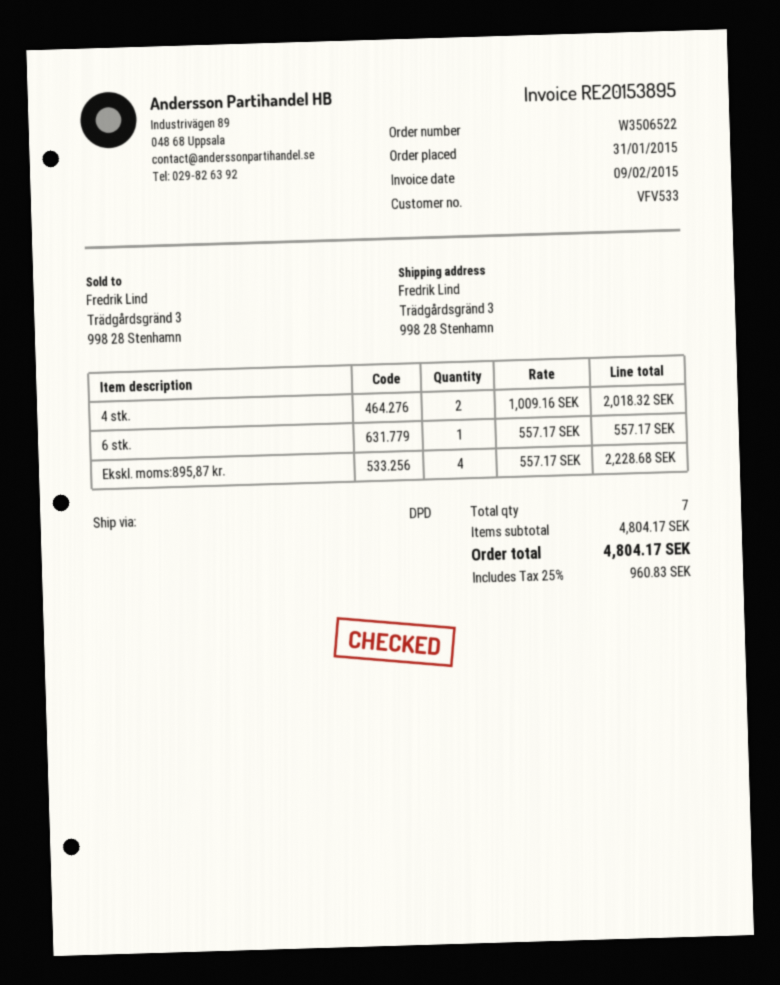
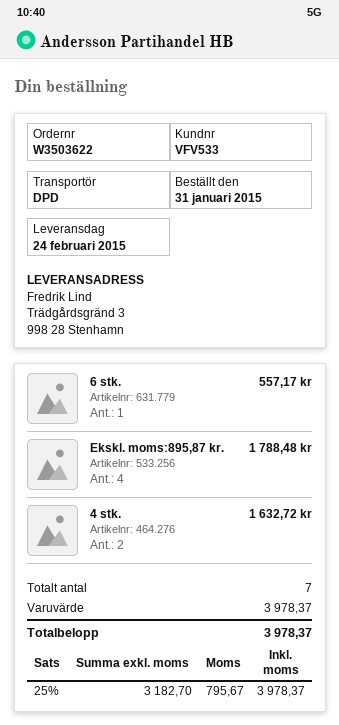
order number: W3506522 -> W3503622
4 stk.: 2 for 2018.32 -> 2 for 1632.72
Ekskl. moms:895,87 kr.: 4 for 2228.68 -> 4 for 1788.48
subtotal: 4804.17 -> 3978.37
tax: 25% = 960.83 -> 25% = 795.67
total: 4804.17 -> 3978.37

